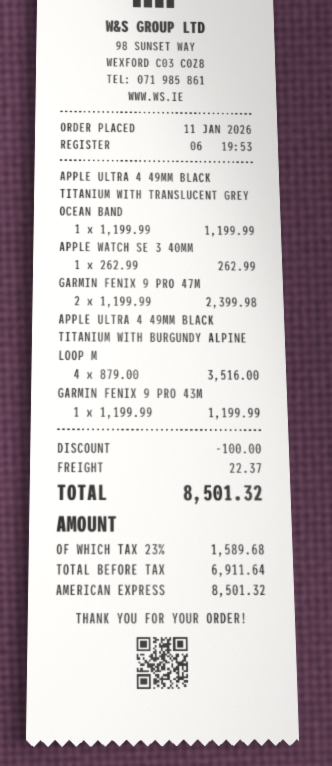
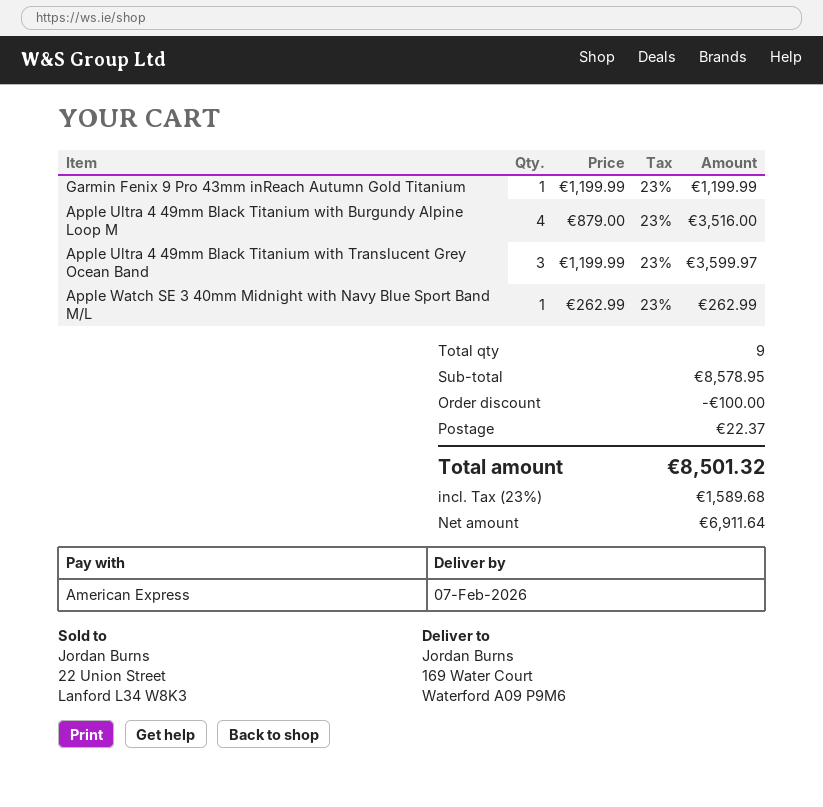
APPLE ULTRA 4 49MM BLACK TITANIUM WITH TRANSLUCENT GREY OCEAN BAND: 1 x 1199.99 = 1199.99 -> 3 x 1199.99 = 3599.97
GARMIN FENIX 9 PRO 47M: 2 x 1199.99 = 2399.98 -> none

